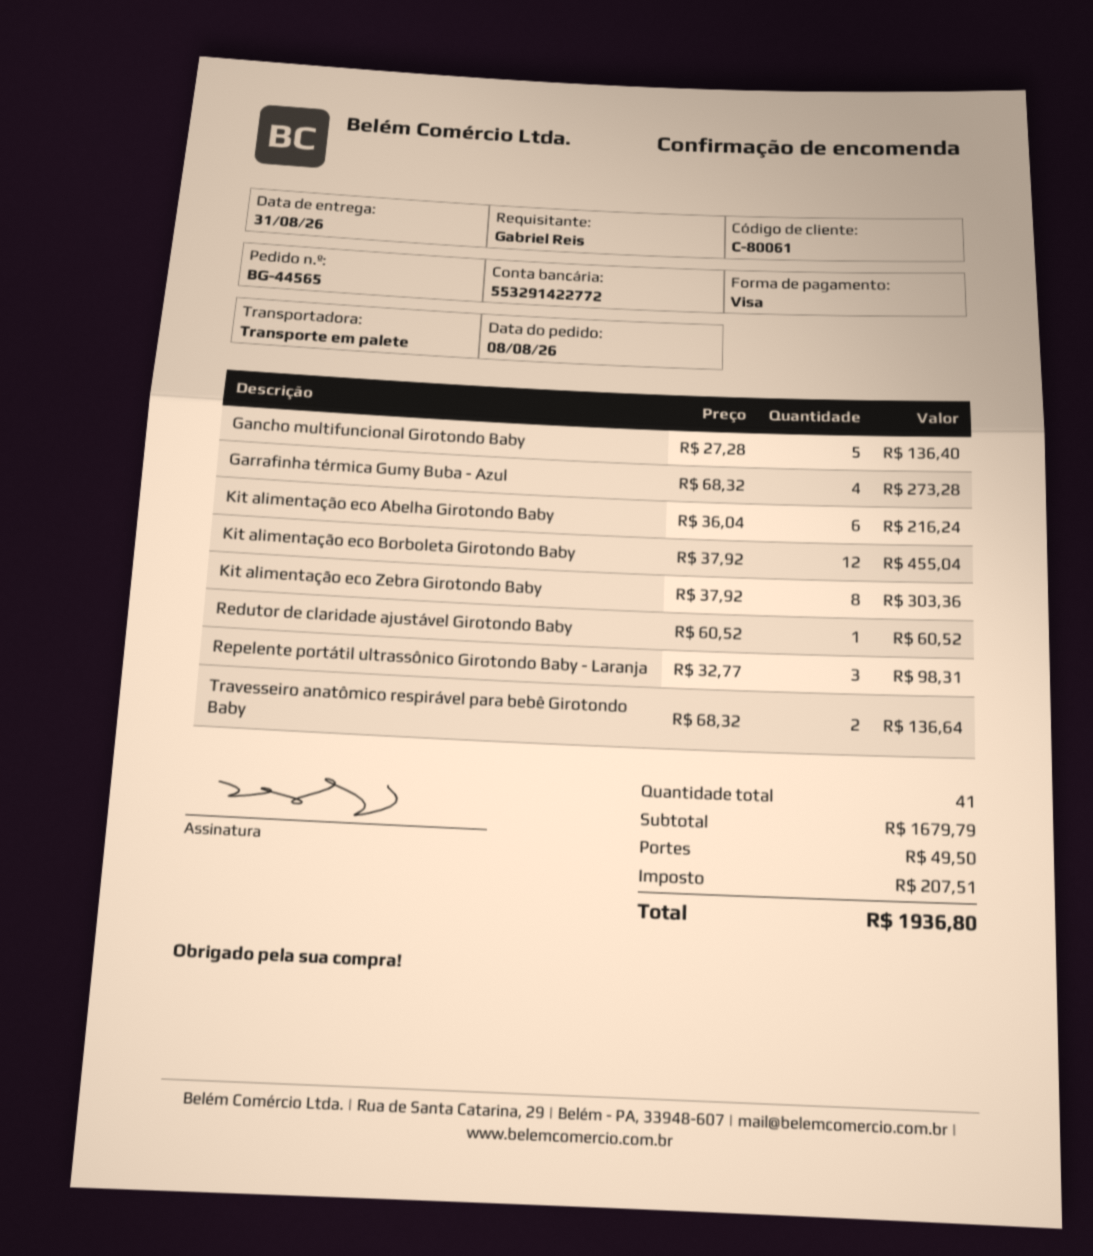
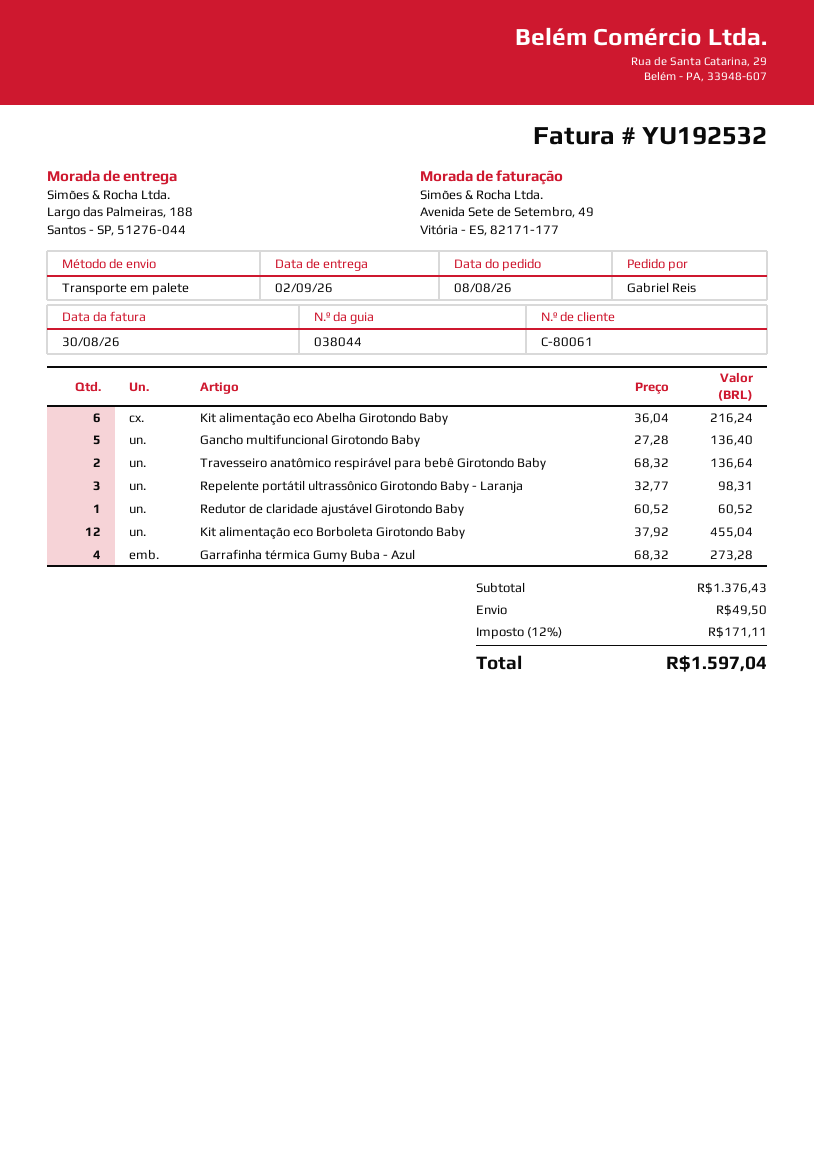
delivery date: 2026-08-31 -> 2026-09-02
Kit alimentação eco Zebra Girotondo Baby: 8 x 37.92 = 303.36 -> none
subtotal: 1679.79 -> 1376.43
tax: 207.51 -> 171.11
total: 1936.80 -> 1597.04

